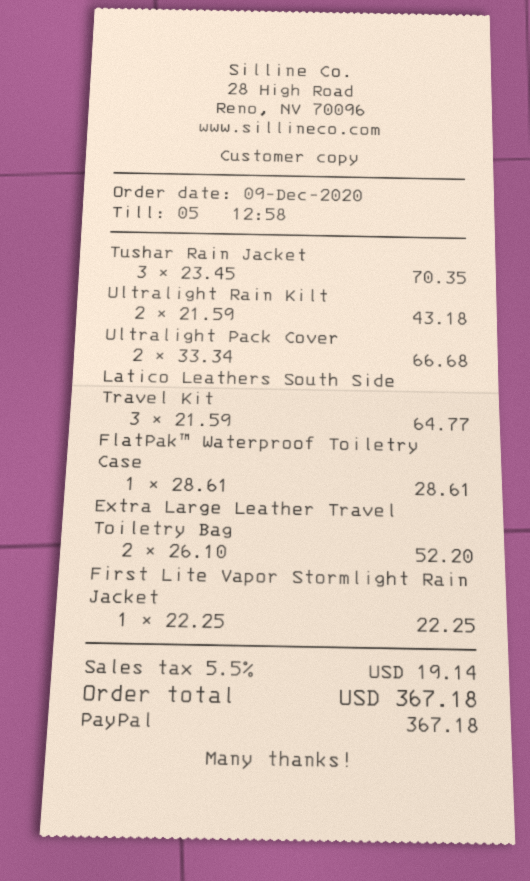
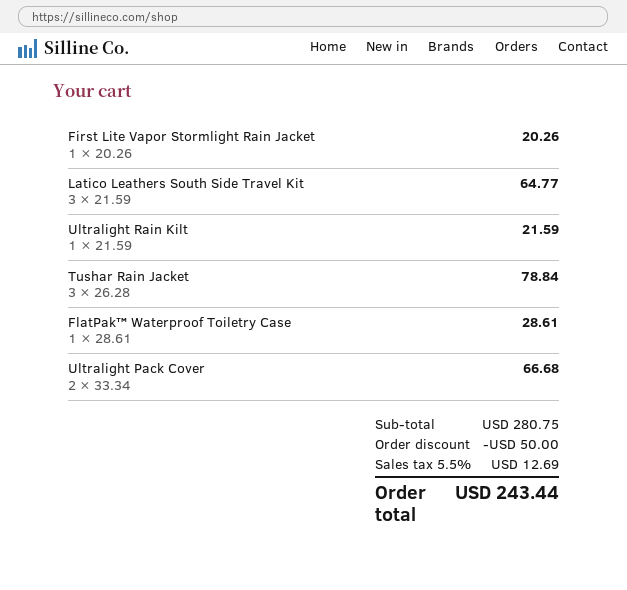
Tushar Rain Jacket: 3 x 23.45 = 70.35 -> 3 x 26.28 = 78.84
Ultralight Rain Kilt: 2 x 21.59 = 43.18 -> 1 x 21.59 = 21.59
Extra Large Leather Travel Toiletry Bag: 2 x 26.10 = 52.20 -> none
First Lite Vapor Stormlight Rain Jacket: 1 x 22.25 = 22.25 -> 1 x 20.26 = 20.26
discount: none -> 50.00
tax: 5.5% = 19.14 -> 5.5% = 12.69
total: 367.18 -> 243.44

